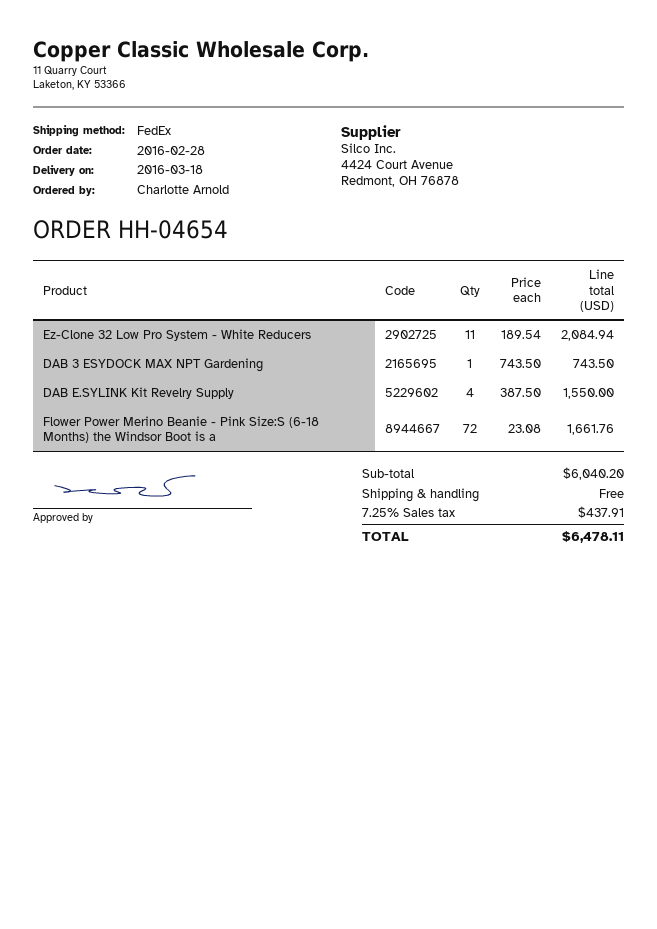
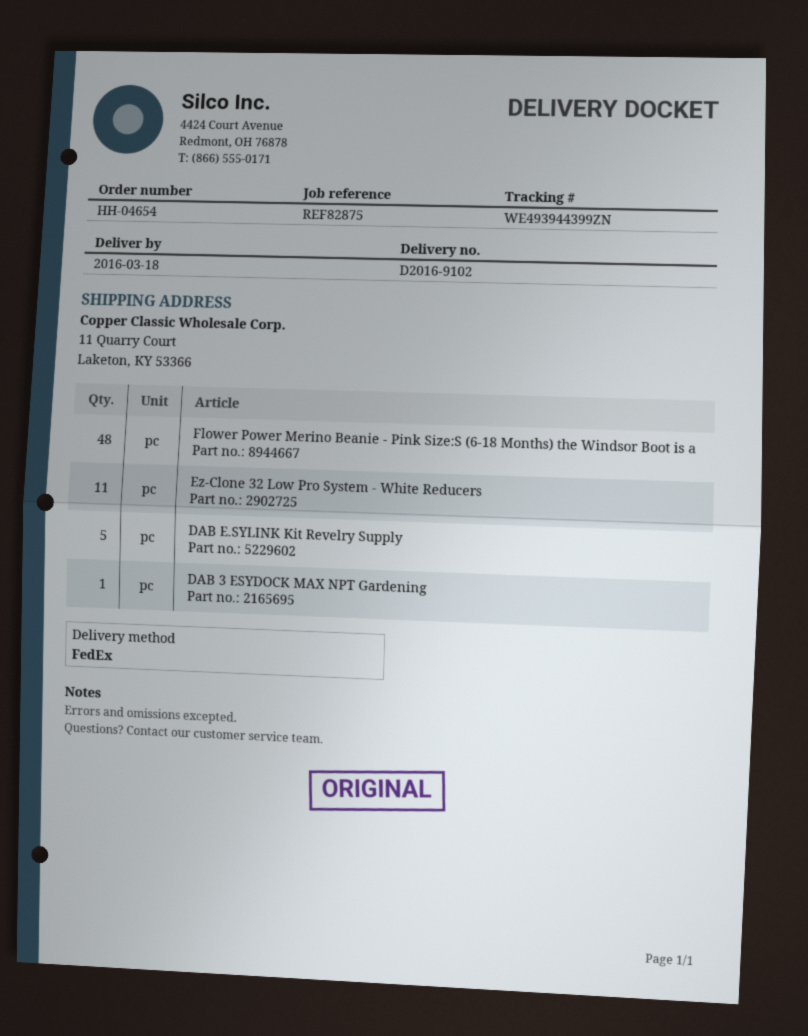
DAB E.SYLINK Kit Revelry Supply: 4 -> 5
Flower Power Merino Beanie - Pink Size:S (6-18 Months) the Windsor Boot is a: 72 -> 48

